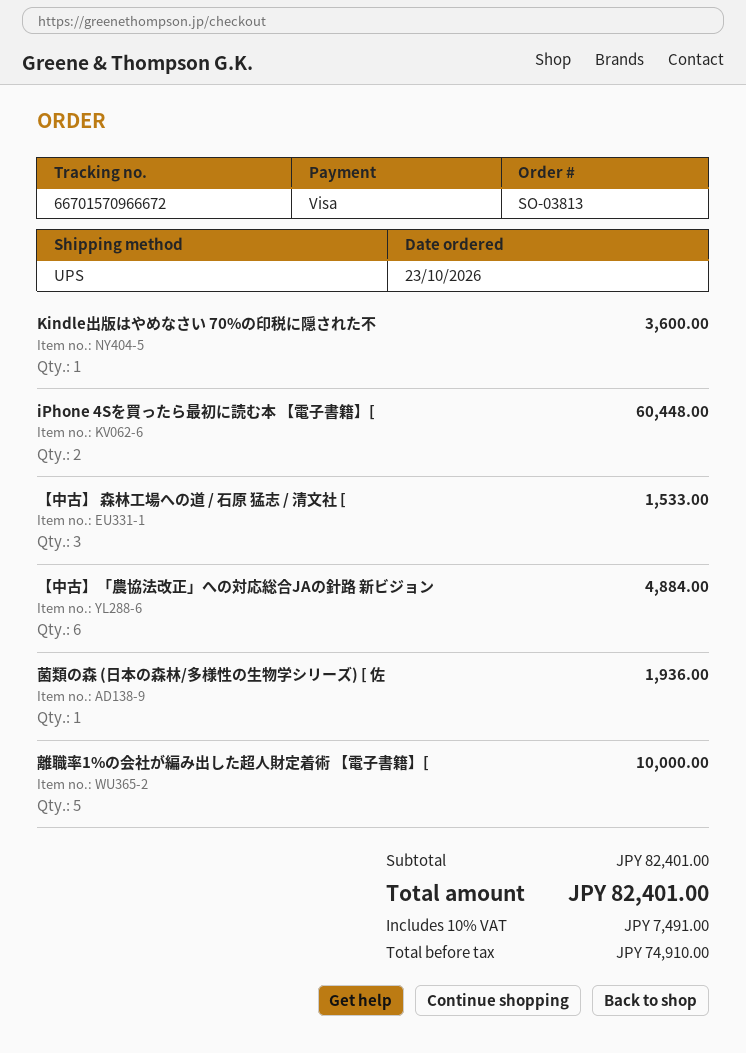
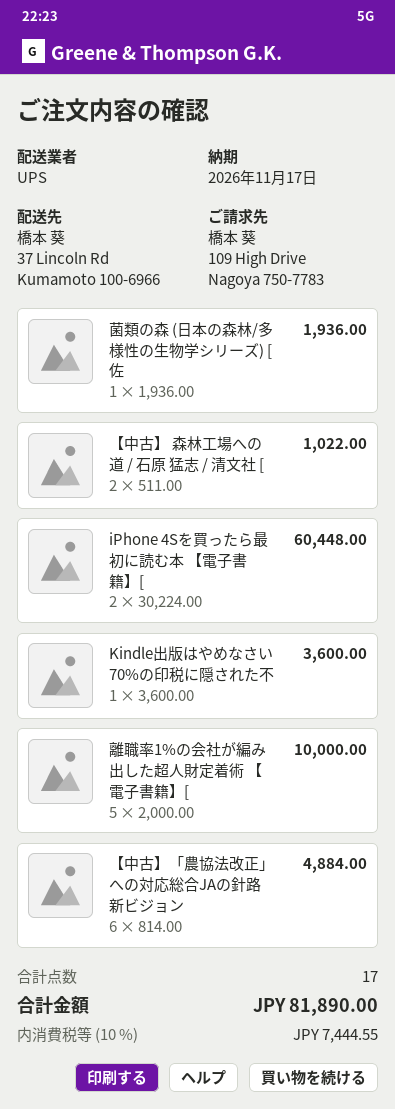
【中古】 森林工場への道 / 石原 猛志 / 清文社 [: 3 for 1533.00 -> 2 for 1022.00
tax: 10% = 7491.00 -> 10% = 7444.55
total: 82401.00 -> 81890.00

